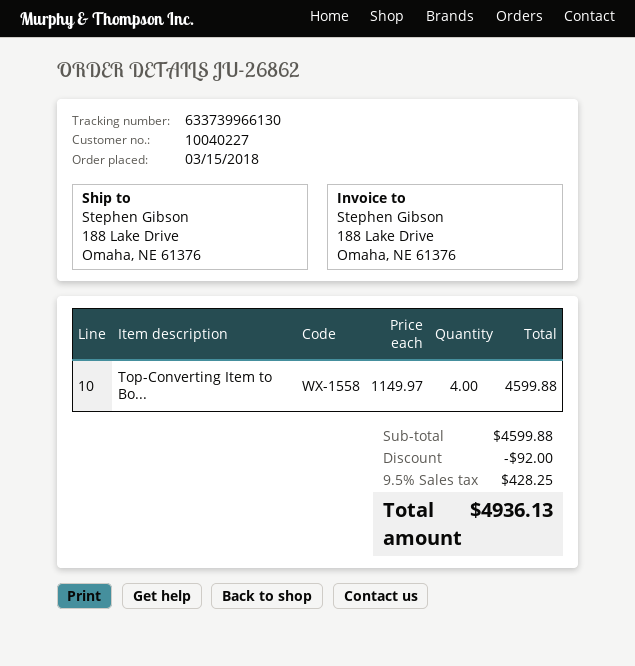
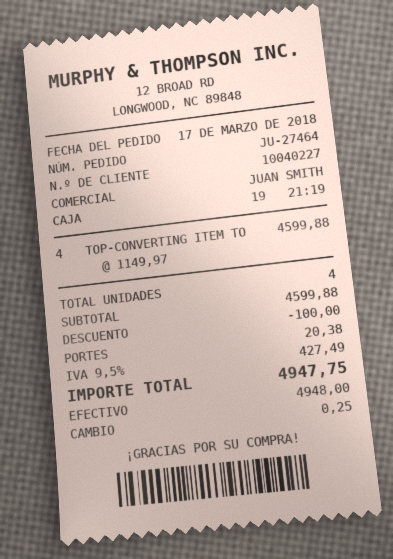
order number: JU-26862 -> JU-27464
order date: 2018-03-15 -> 2018-03-17
discount: 92.00 -> 100.00
shipping: none -> 20.38
tax: 9.5% = 428.25 -> 9.5% = 427.49
total: 4936.13 -> 4947.75

